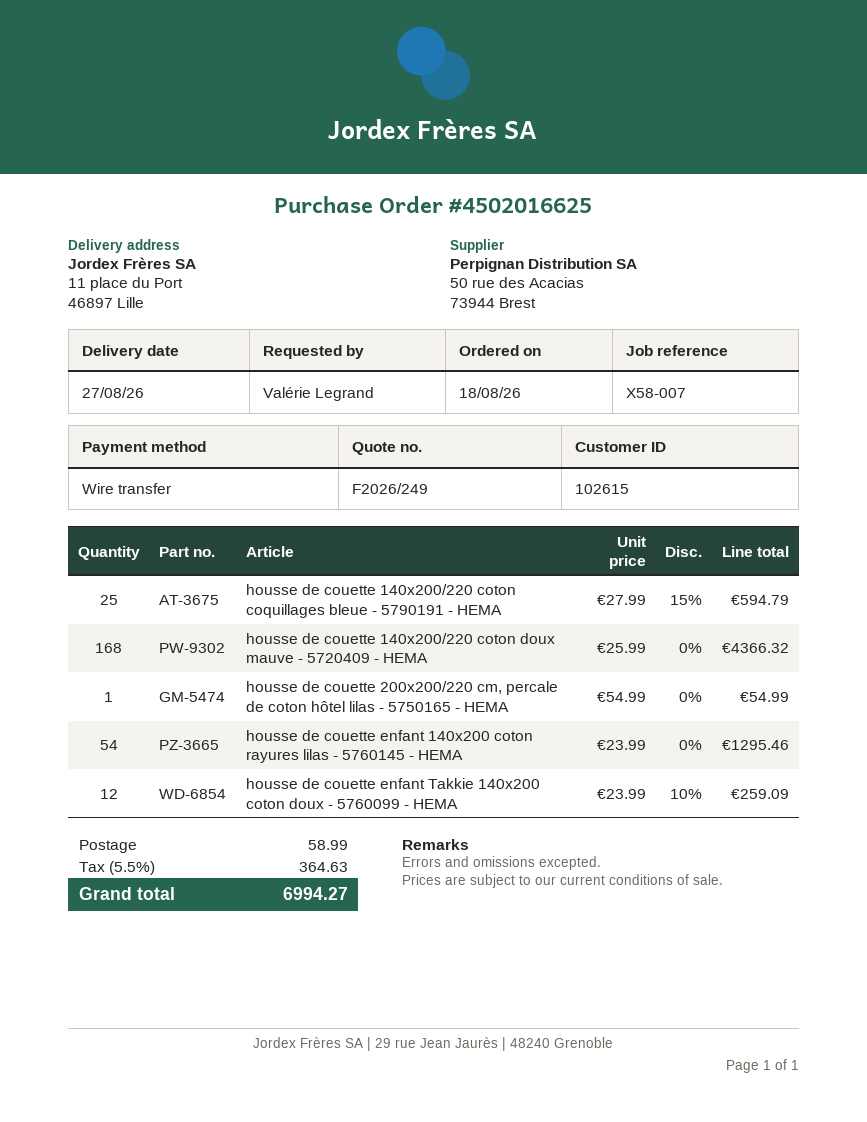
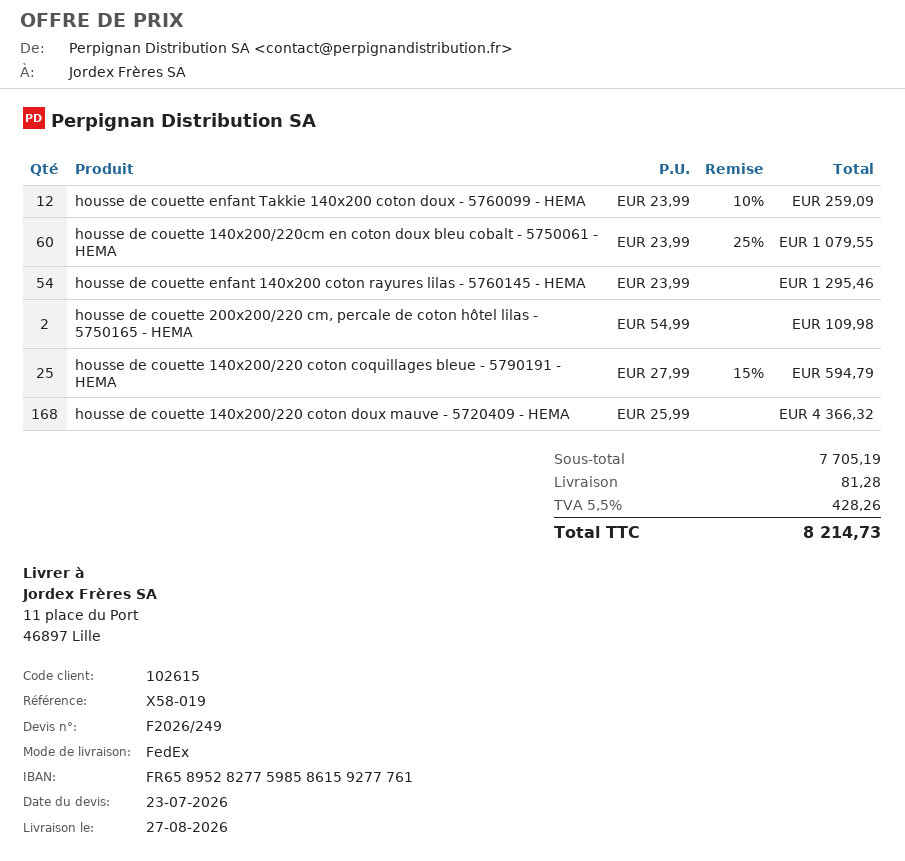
reference: X58-007 -> X58-019
housse de couette 200x200/220 cm, percale de coton hôtel lilas - 5750165 - HEMA: 1 x 54.99 = 54.99 -> 2 x 54.99 = 109.98
housse de couette 140x200/220cm en coton doux bleu cobalt - 5750061 - HEMA: none -> 60 x 23.99 - 25% = 1079.55
shipping: 58.99 -> 81.28
tax: 5.5% = 364.63 -> 5.5% = 428.26
total: 6994.27 -> 8214.73

